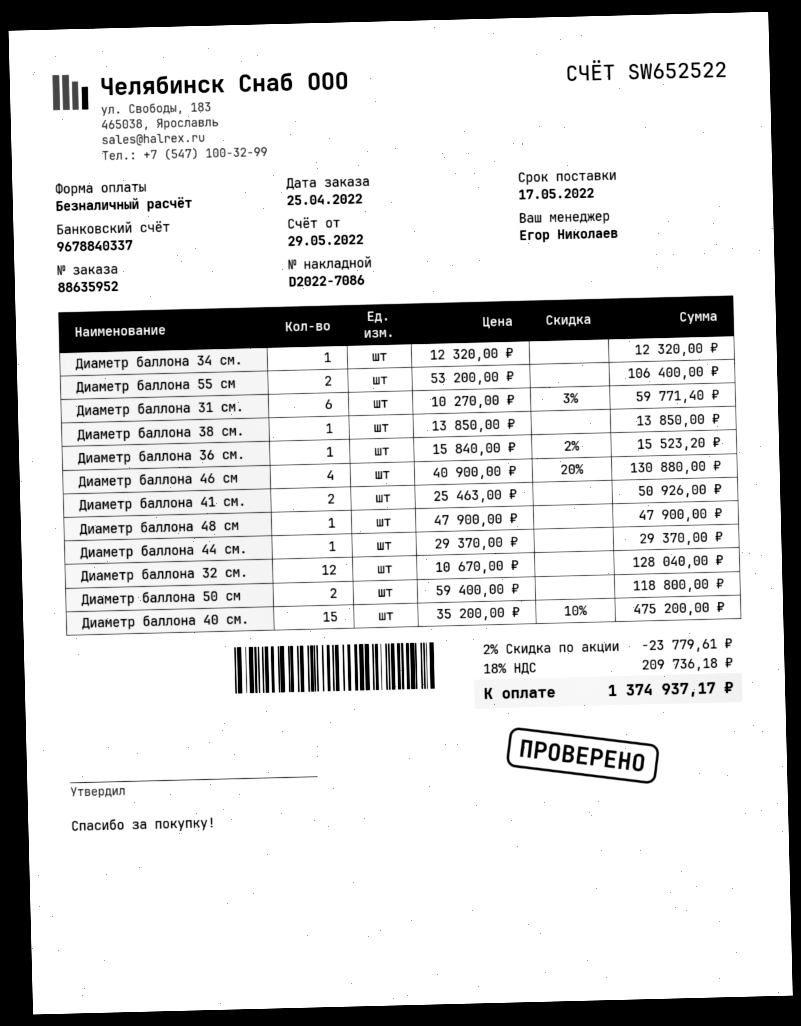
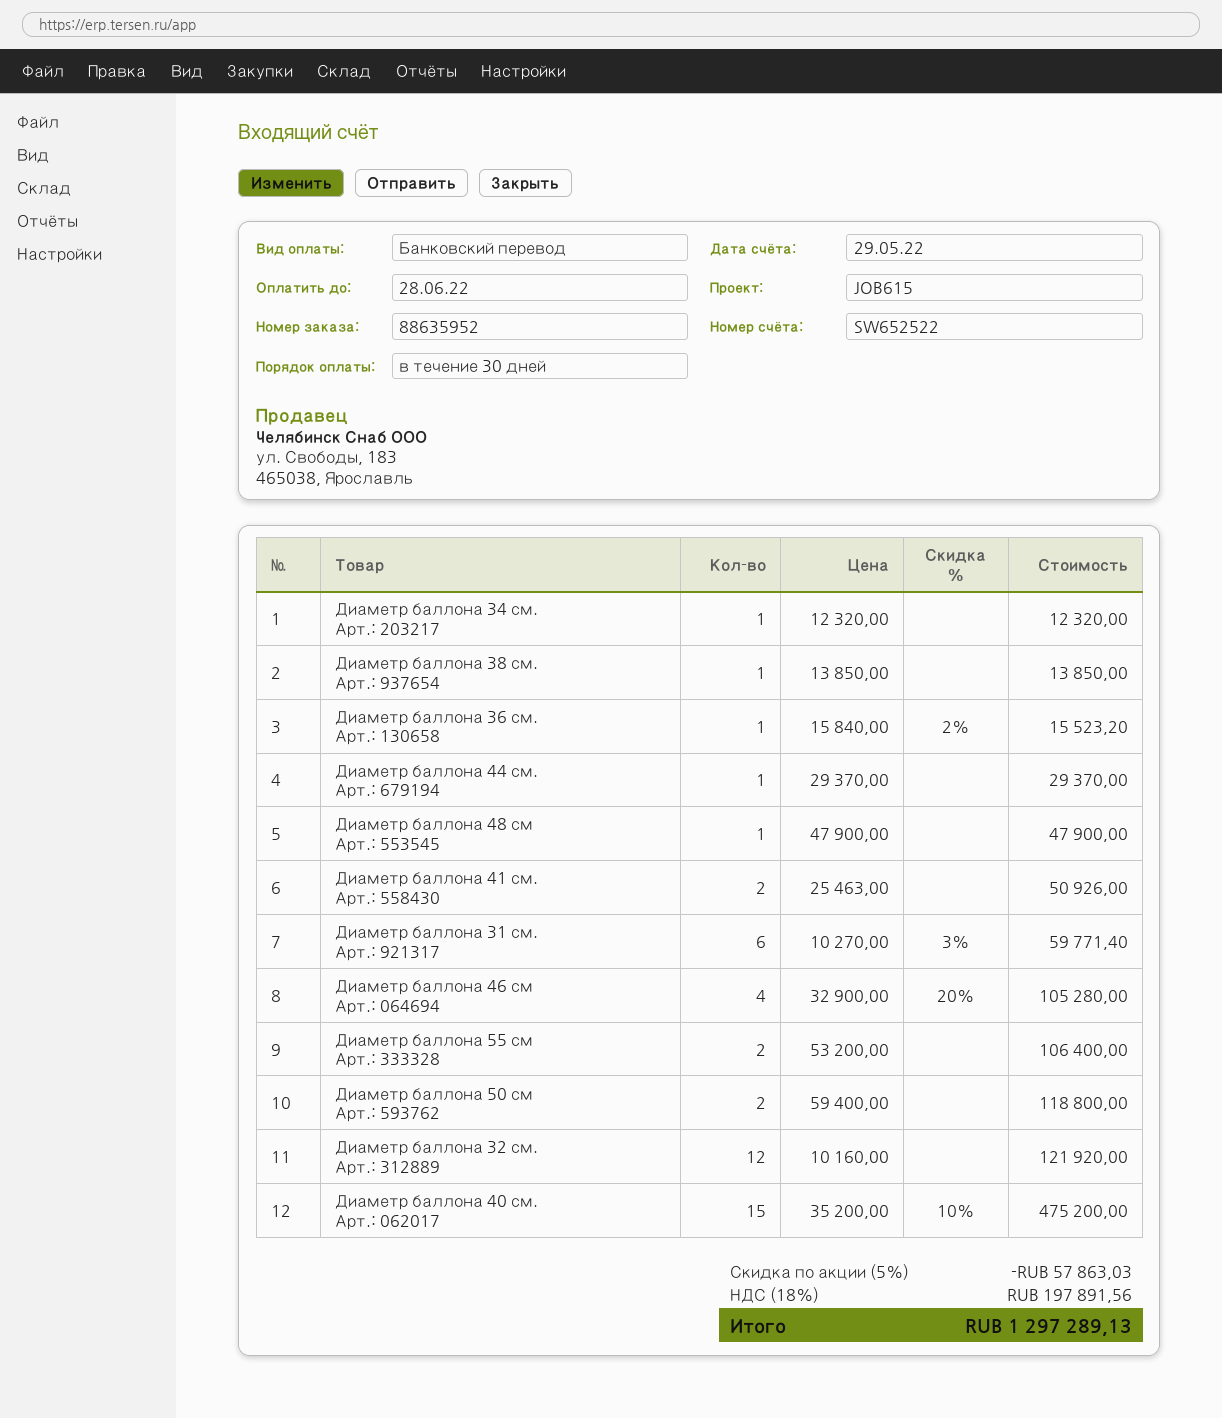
Диаметр баллона 46 см: 4 x 40900.00 - 20% = 130880.00 -> 4 x 32900.00 - 20% = 105280.00
Диаметр баллона 32 см.: 12 x 10670.00 = 128040.00 -> 12 x 10160.00 = 121920.00
discount: 2% = 23779.61 -> 5% = 57863.03
tax: 18% = 209736.18 -> 18% = 197891.56
total: 1374937.17 -> 1297289.13

